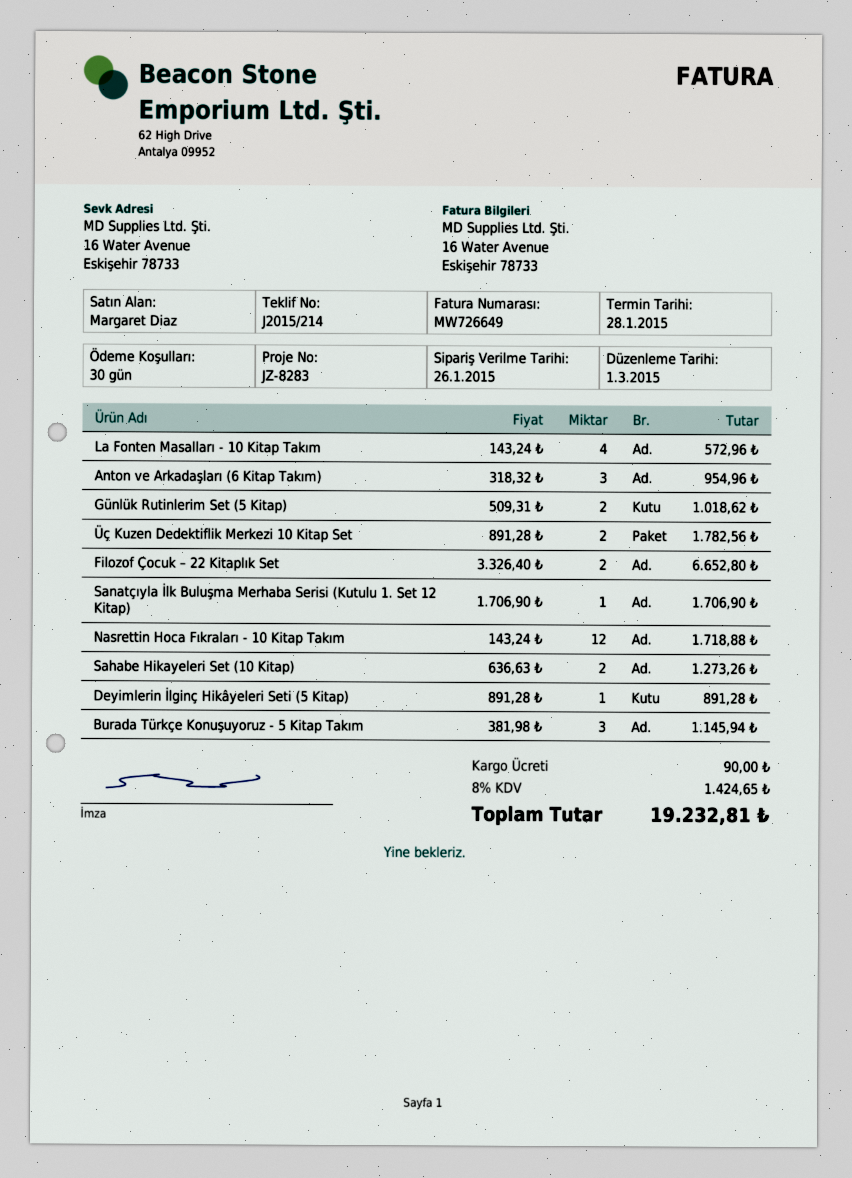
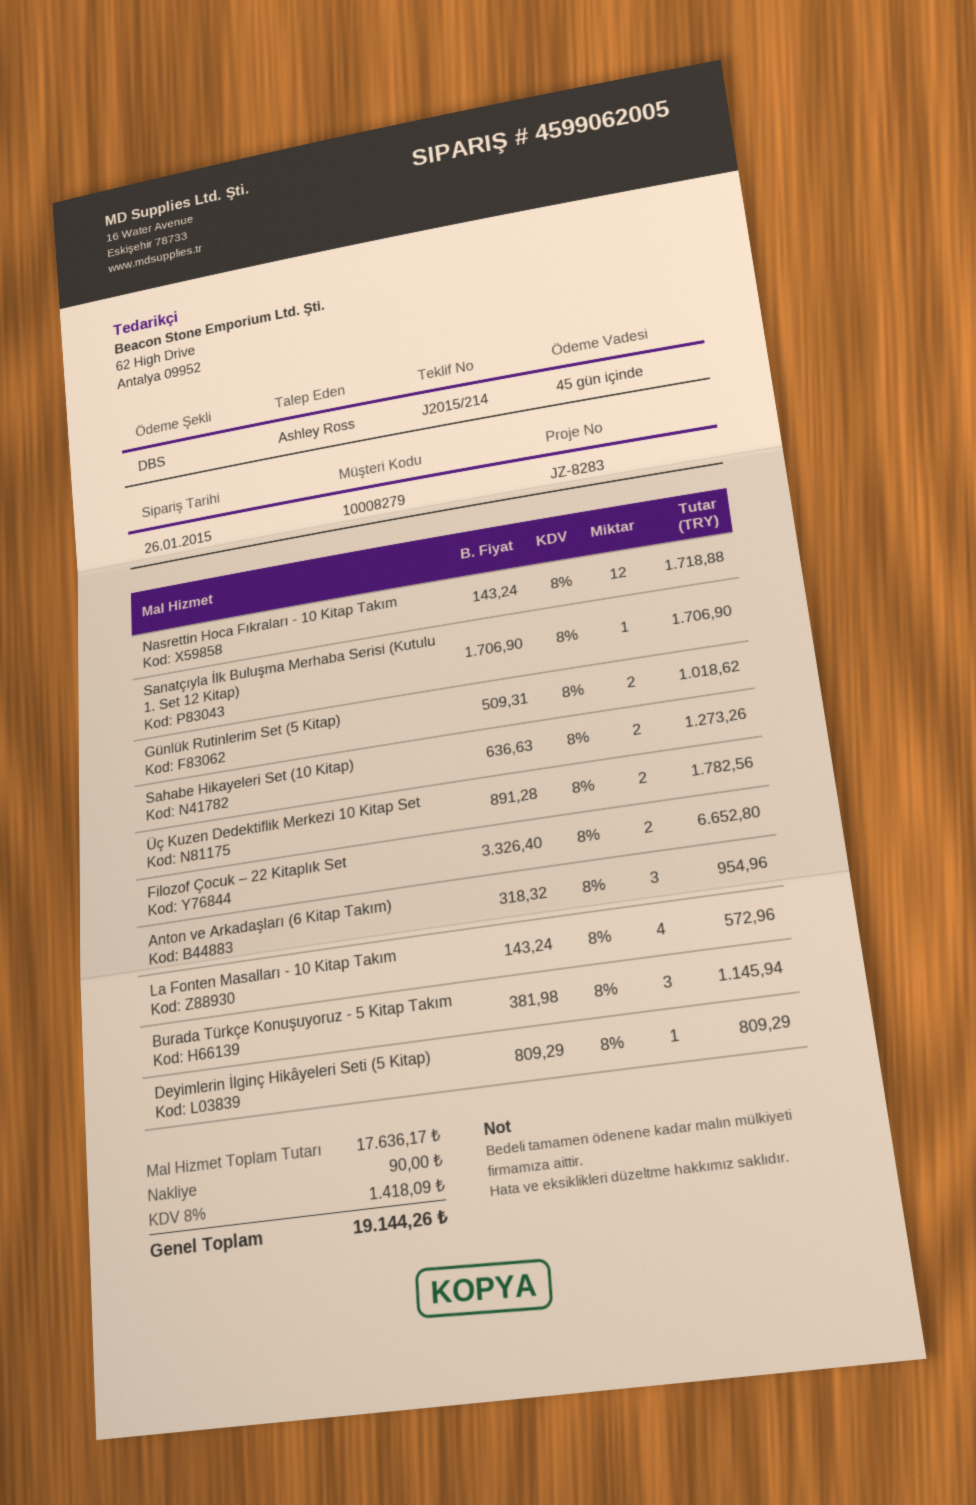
payment terms: 30 days -> 45 days
ordered by: Margaret Diaz -> Ashley Ross
Deyimlerin İlginç Hikâyeleri Seti (5 Kitap): 1 x 891.28 = 891.28 -> 1 x 809.29 = 809.29
tax: 8% = 1424.65 -> 8% = 1418.09
total: 19232.81 -> 19144.26

